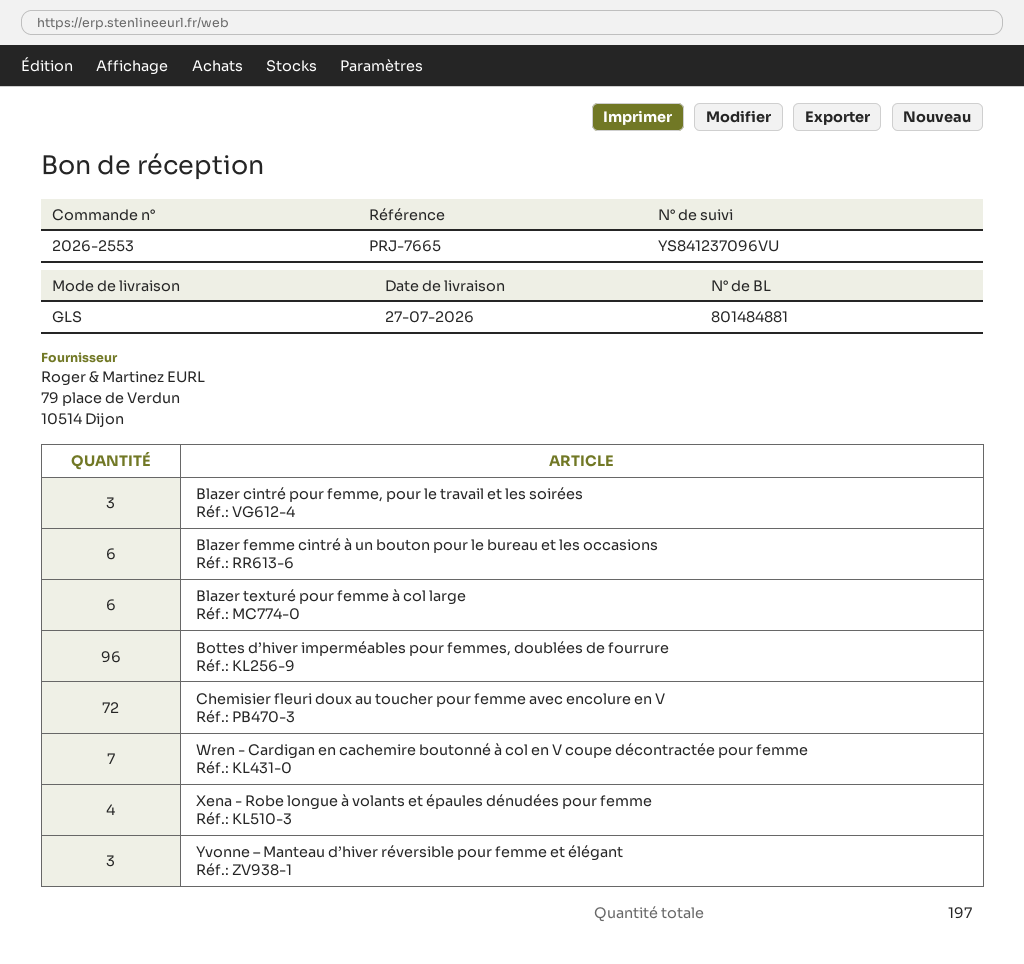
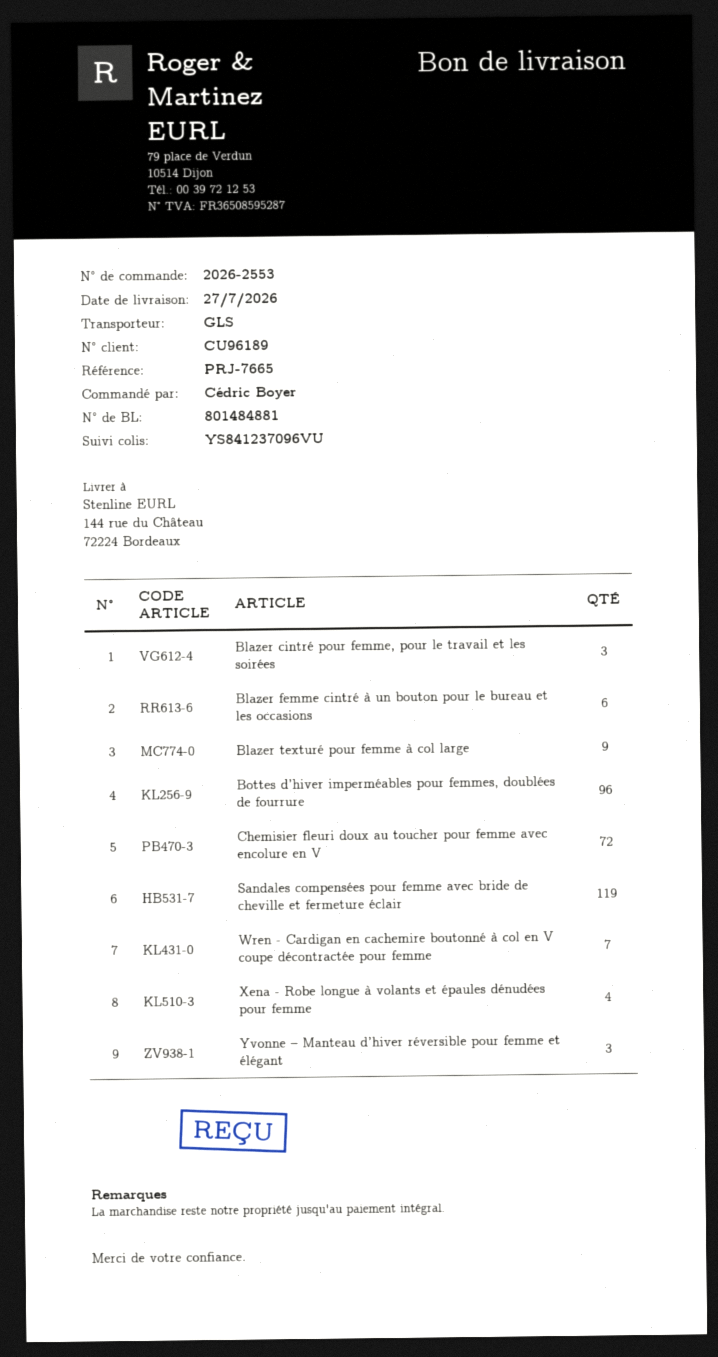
Blazer texturé pour femme à col large: 6 -> 9
Sandales compensées pour femme avec bride de cheville et fermeture éclair: none -> 119

